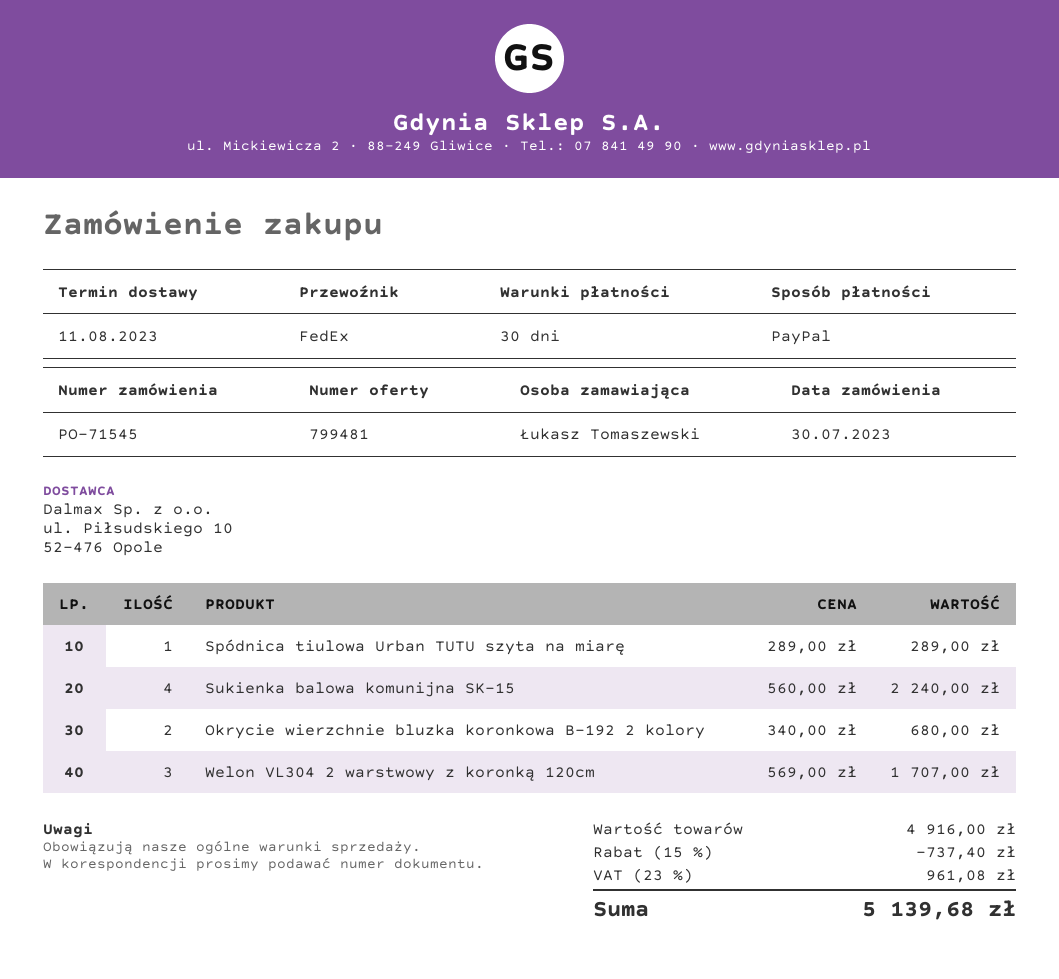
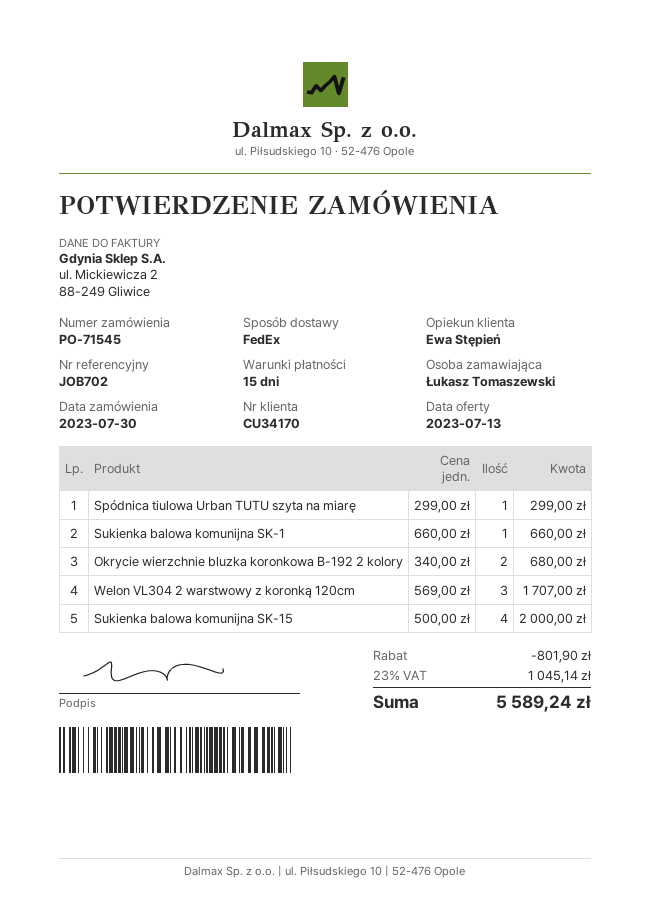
payment terms: 30 days -> 15 days
Spódnica tiulowa Urban TUTU szyta na miarę: 1 x 289.00 = 289.00 -> 1 x 299.00 = 299.00
Sukienka balowa komunijna SK-15: 4 x 560.00 = 2240.00 -> 4 x 500.00 = 2000.00
Sukienka balowa komunijna SK-1: none -> 1 x 660.00 = 660.00
discount: 737.40 -> 801.90
tax: 23% = 961.08 -> 23% = 1045.14
total: 5139.68 -> 5589.24

